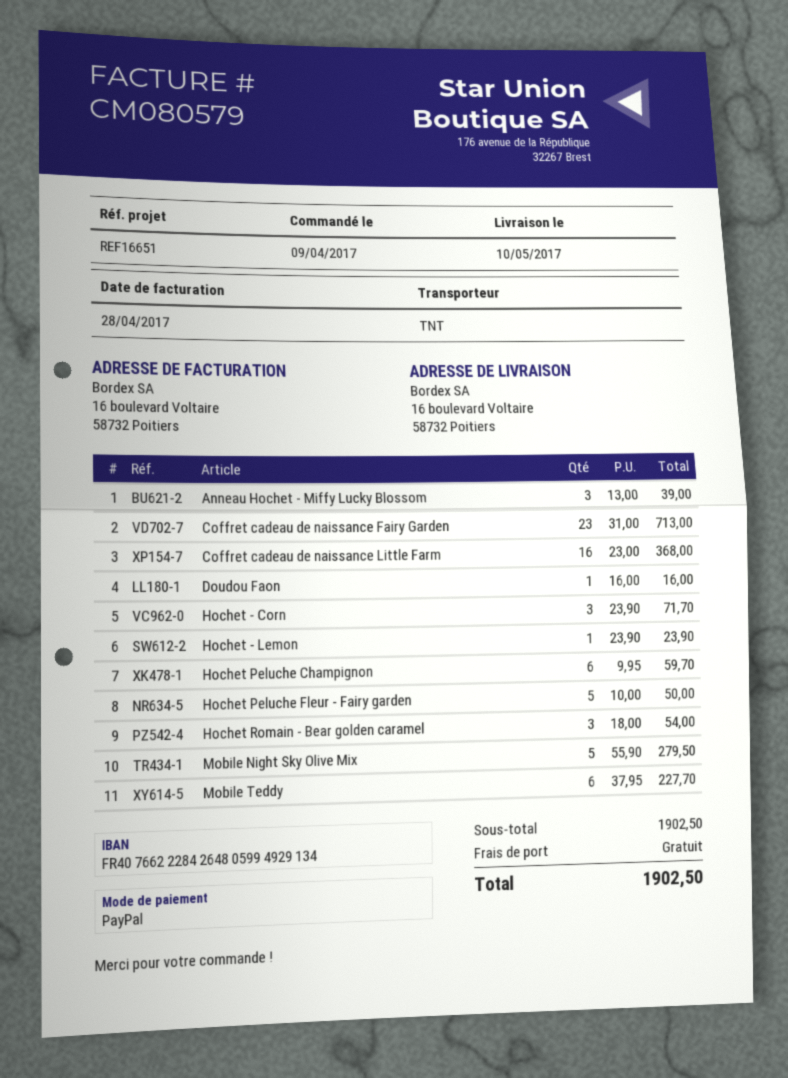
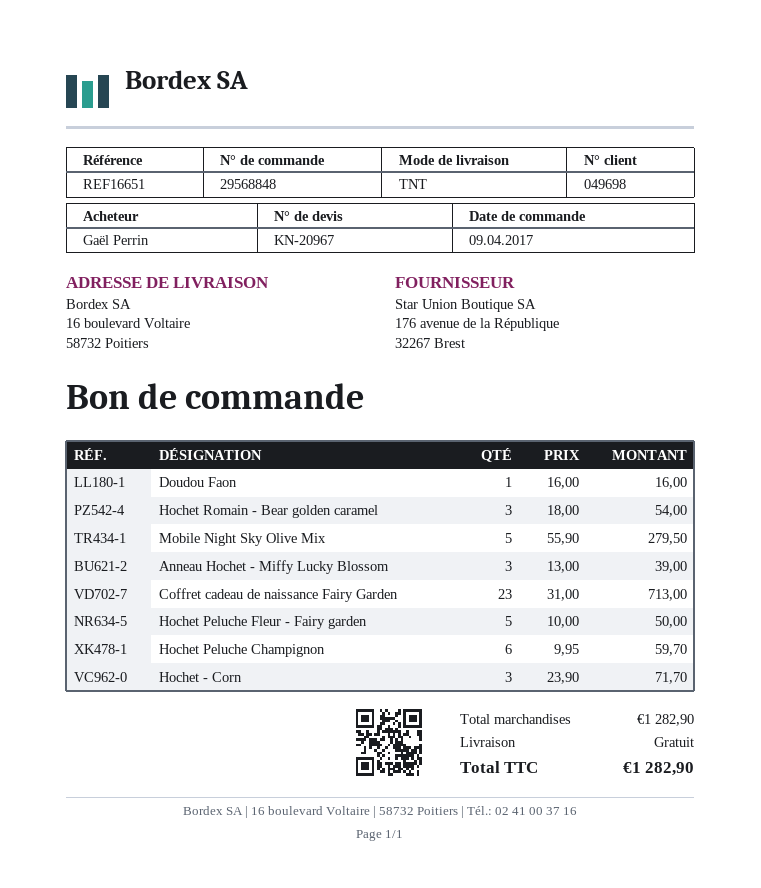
Coffret cadeau de naissance Little Farm: 16 x 23.00 = 368.00 -> none
Hochet - Lemon: 1 x 23.90 = 23.90 -> none
Mobile Teddy: 6 x 37.95 = 227.70 -> none
subtotal: 1902.50 -> 1282.90
total: 1902.50 -> 1282.90

